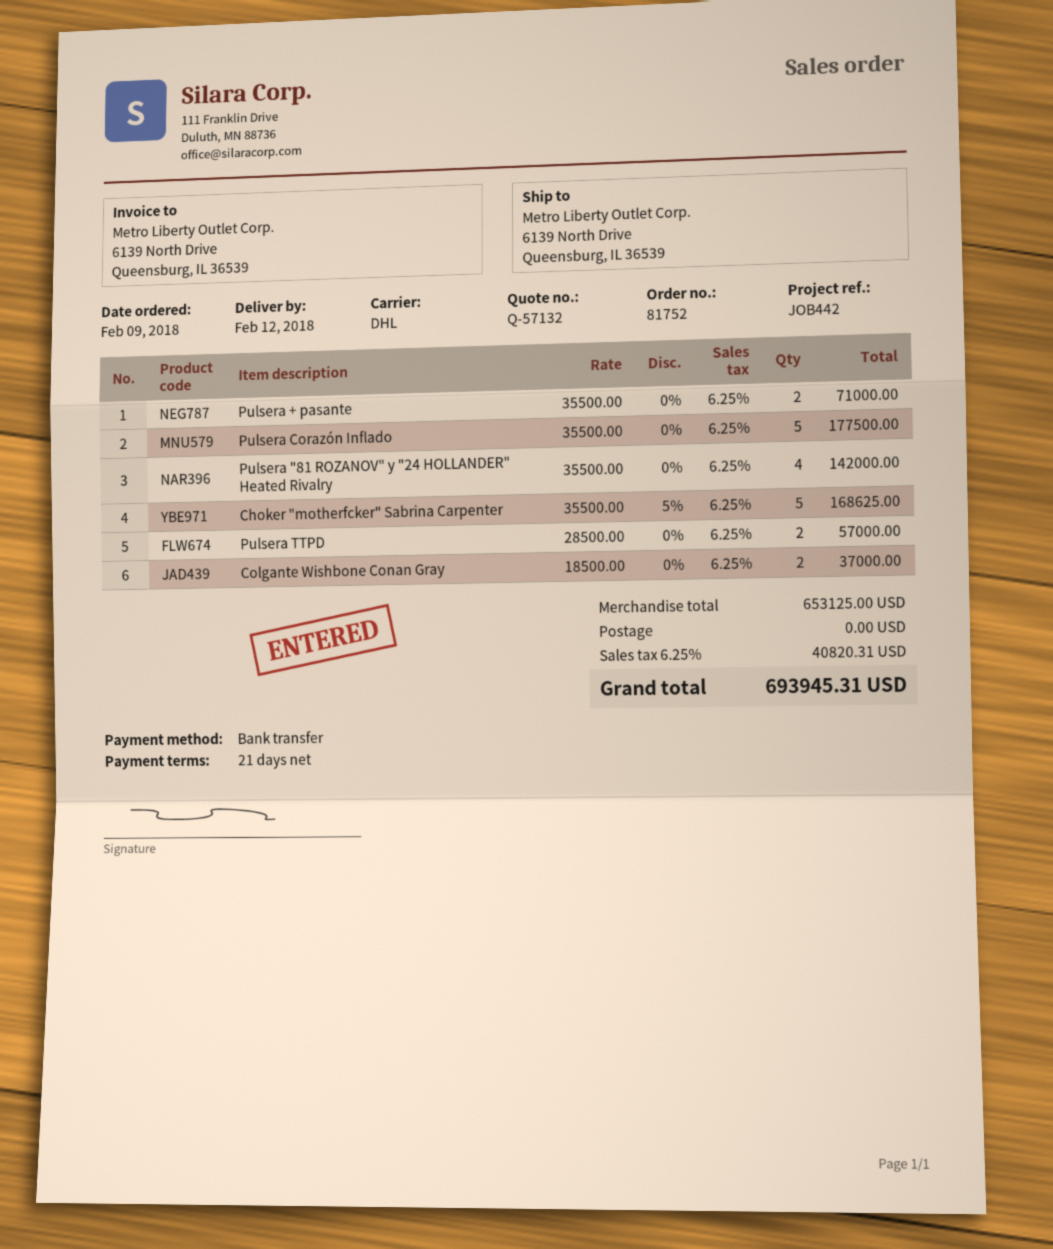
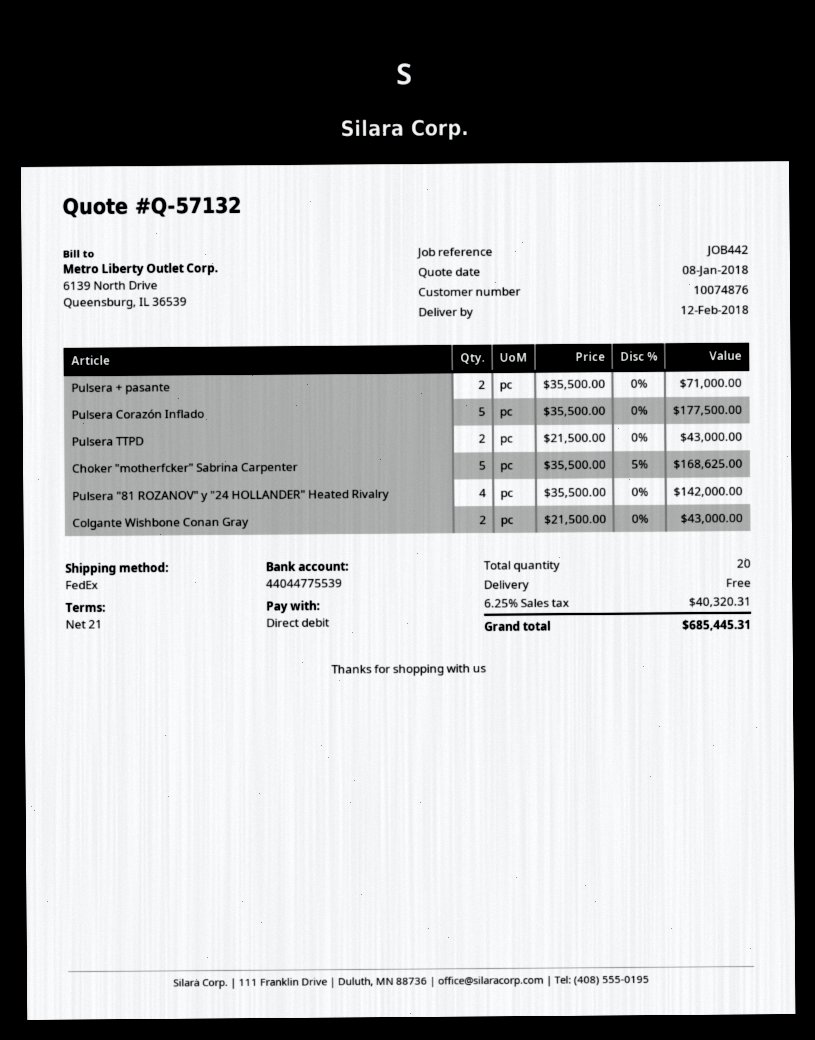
payment method: bank transfer -> direct debit
shipping method: DHL -> FedEx
Pulsera TTPD: 2 x 28500.00 = 57000.00 -> 2 x 21500.00 = 43000.00
Colgante Wishbone Conan Gray: 2 x 18500.00 = 37000.00 -> 2 x 21500.00 = 43000.00
tax: 6.25% = 40820.31 -> 6.25% = 40320.31
total: 693945.31 -> 685445.31

